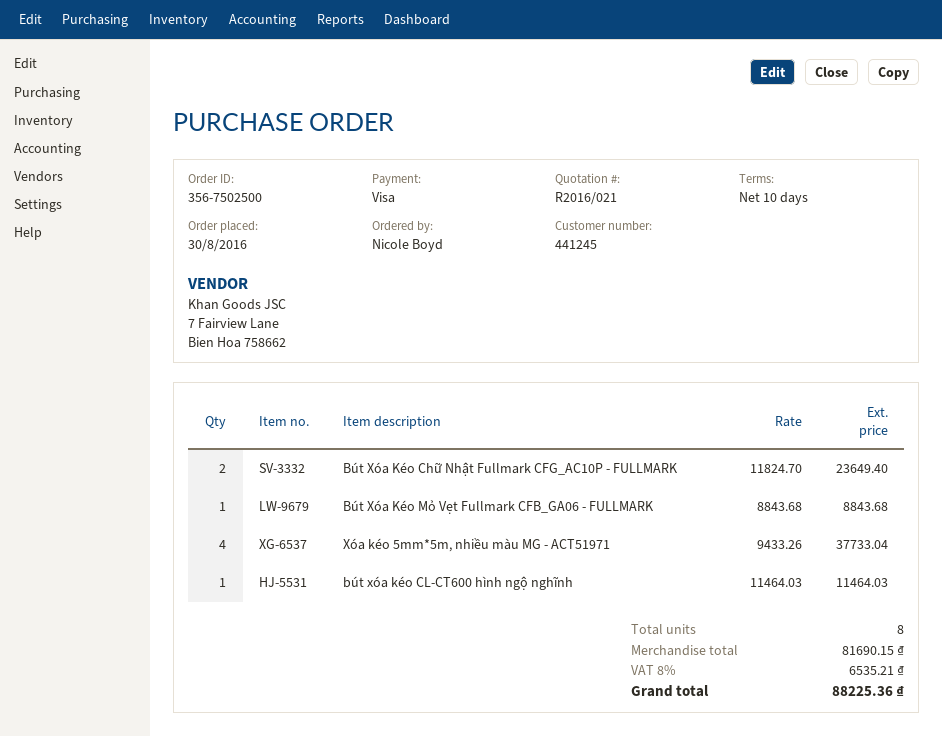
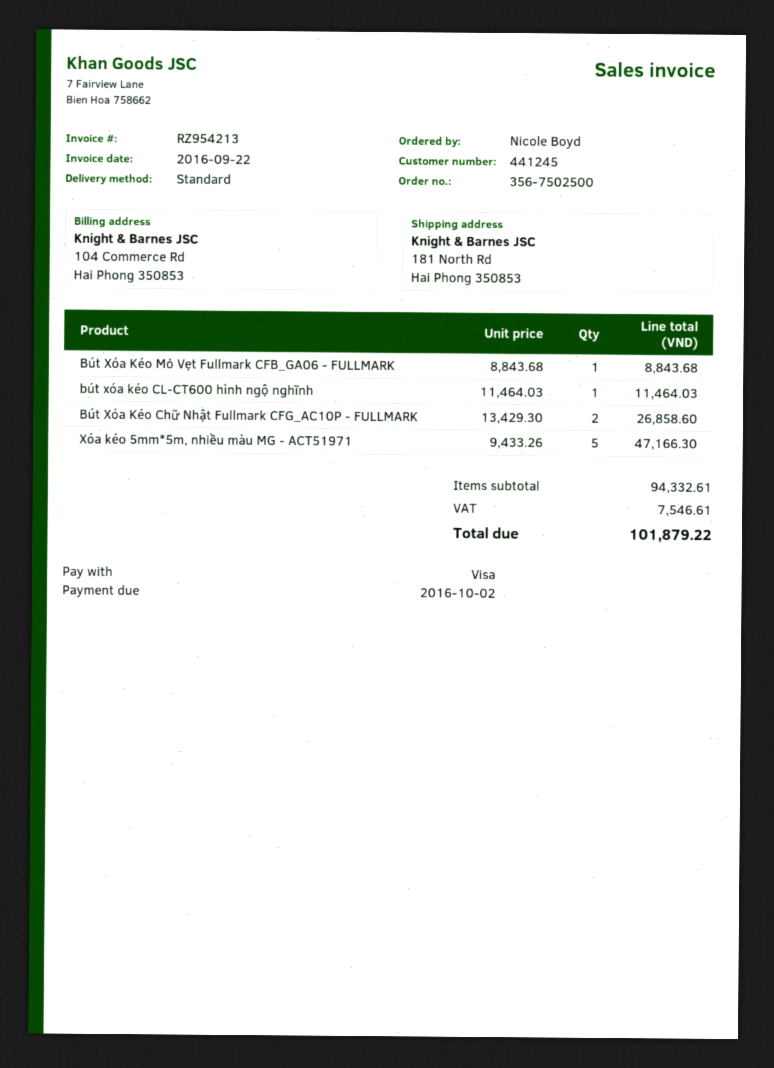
Bút Xóa Kéo Chữ Nhật Fullmark CFG_AC10P - FULLMARK: 2 x 11824.70 = 23649.40 -> 2 x 13429.30 = 26858.60
Xóa kéo 5mm*5m, nhiều màu MG - ACT51971: 4 x 9433.26 = 37733.04 -> 5 x 9433.26 = 47166.30
subtotal: 81690.15 -> 94332.61
tax: 6535.21 -> 7546.61
total: 88225.36 -> 101879.22

